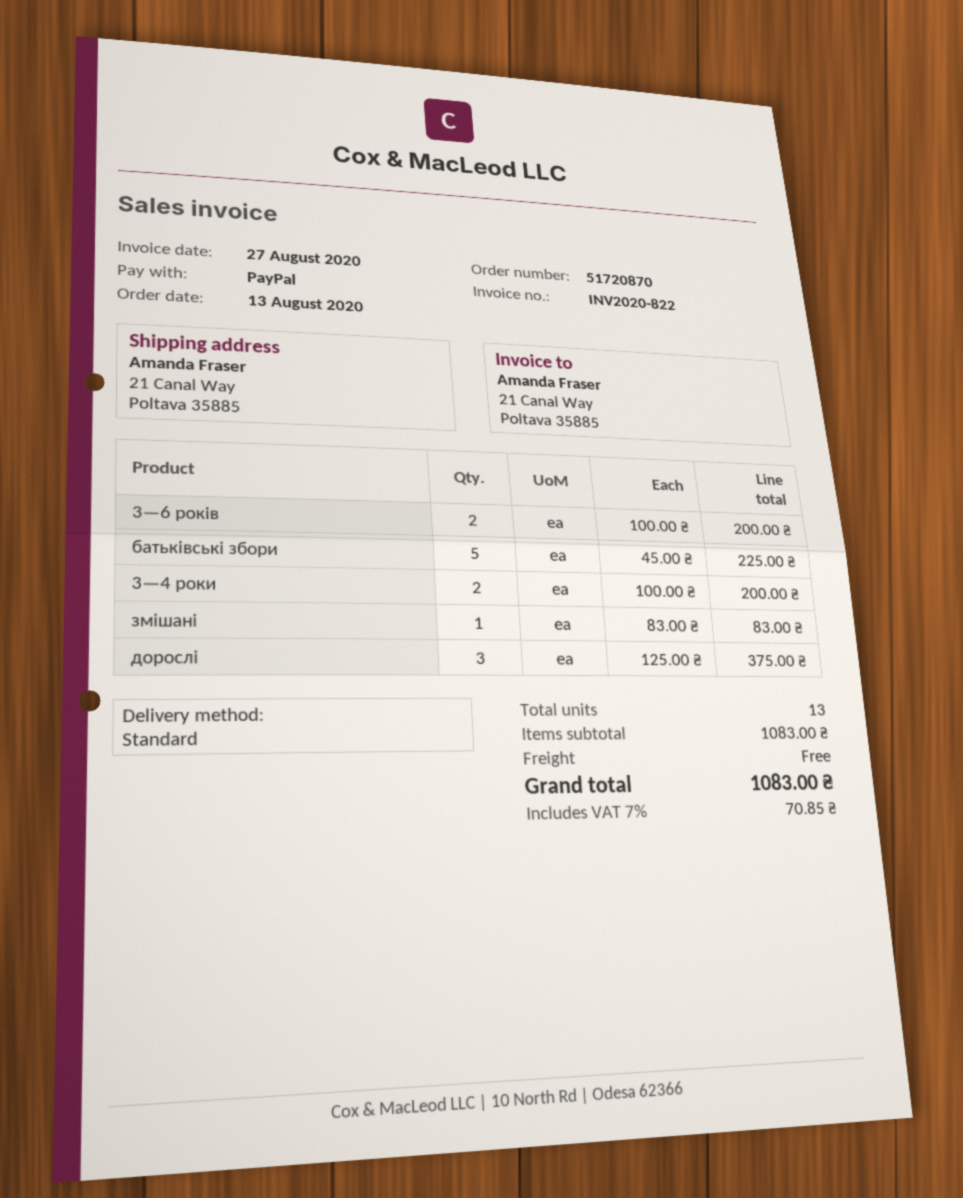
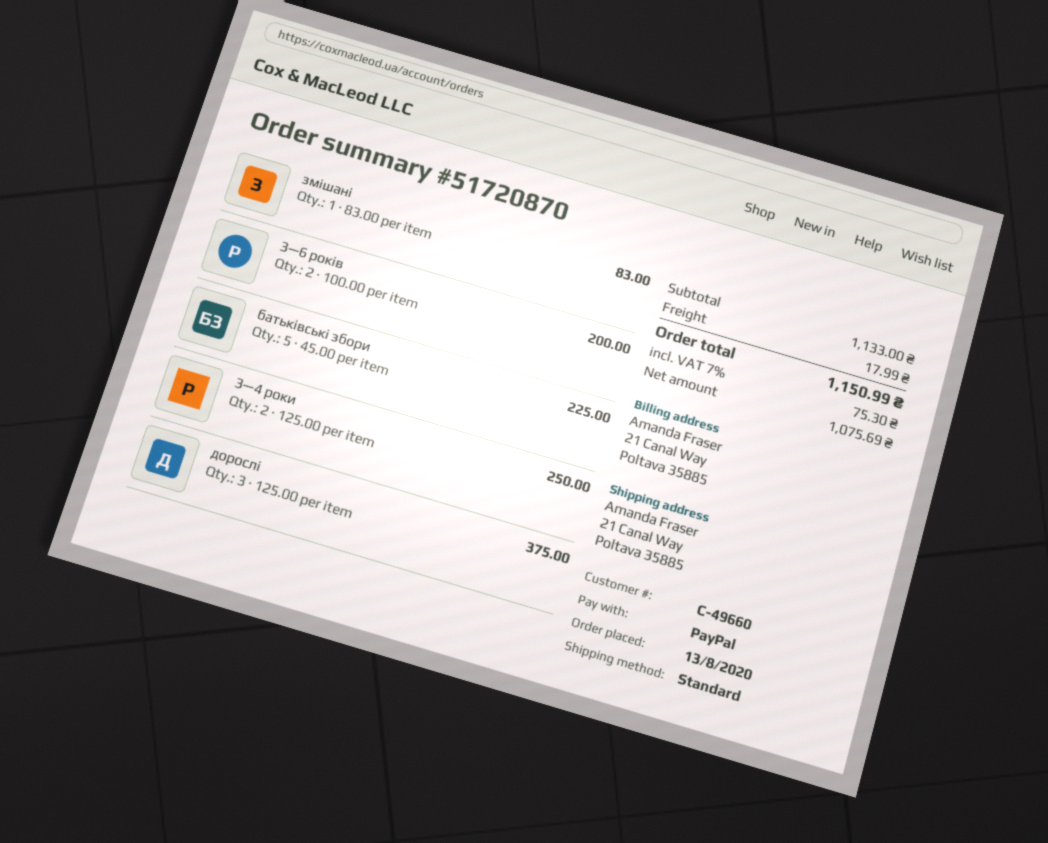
3—4 роки: 2 x 100.00 = 200.00 -> 2 x 125.00 = 250.00
subtotal: 1083.00 -> 1133.00
shipping: 0.00 -> 17.99
tax: 7% = 70.85 -> 7% = 75.30
total: 1083.00 -> 1150.99

